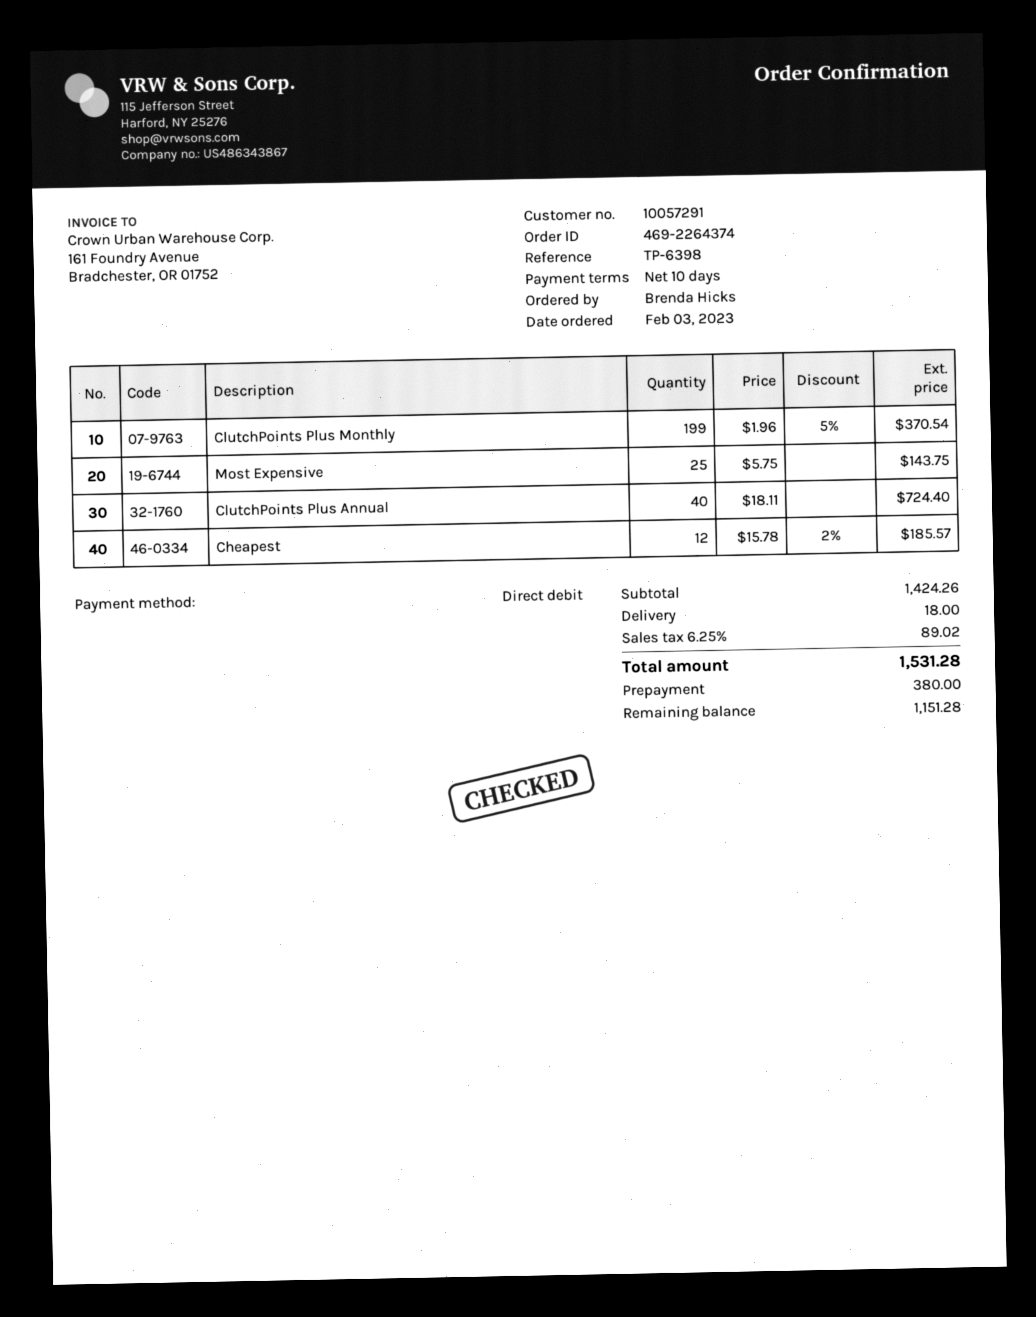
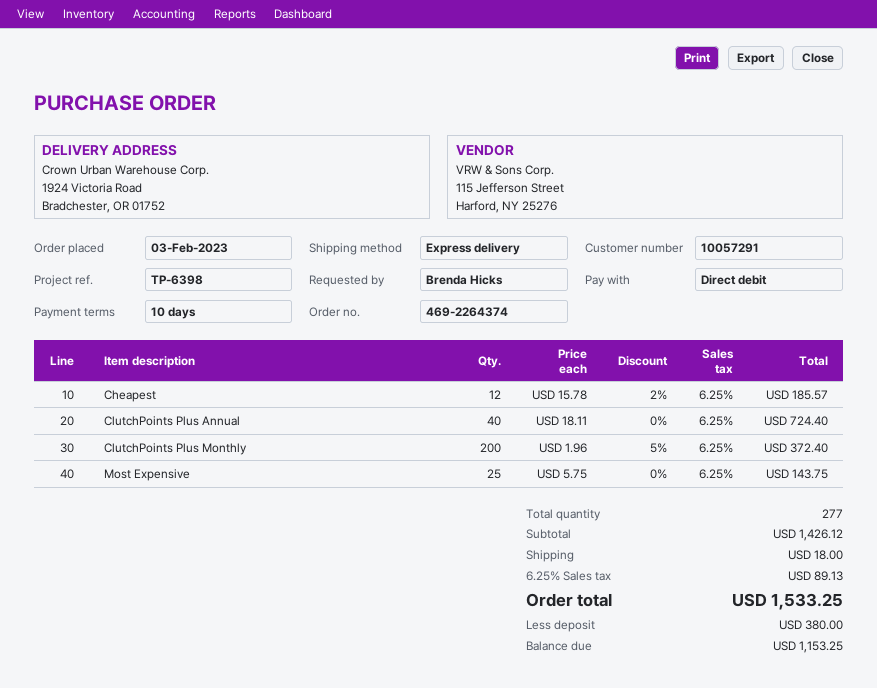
ClutchPoints Plus Monthly: 199 x 1.96 - 5% = 370.54 -> 200 x 1.96 - 5% = 372.40
subtotal: 1424.26 -> 1426.12
tax: 6.25% = 89.02 -> 6.25% = 89.13
total: 1531.28 -> 1533.25
balance: 1151.28 -> 1153.25

